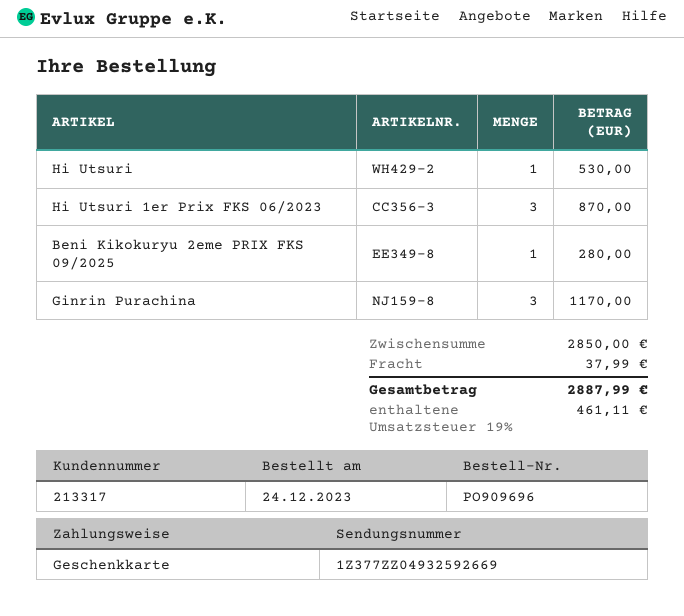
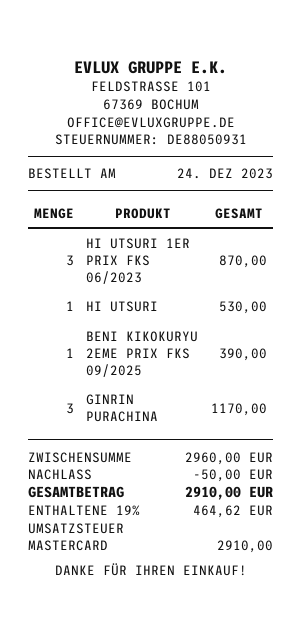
payment method: gift card -> Mastercard
Beni Kikokuryu 2eme PRIX FKS 09/2025: 1 for 280.00 -> 1 for 390.00
subtotal: 2850.00 -> 2960.00
discount: none -> 50.00
shipping: 37.99 -> none
tax: 19% = 461.11 -> 19% = 464.62
total: 2887.99 -> 2910.00

